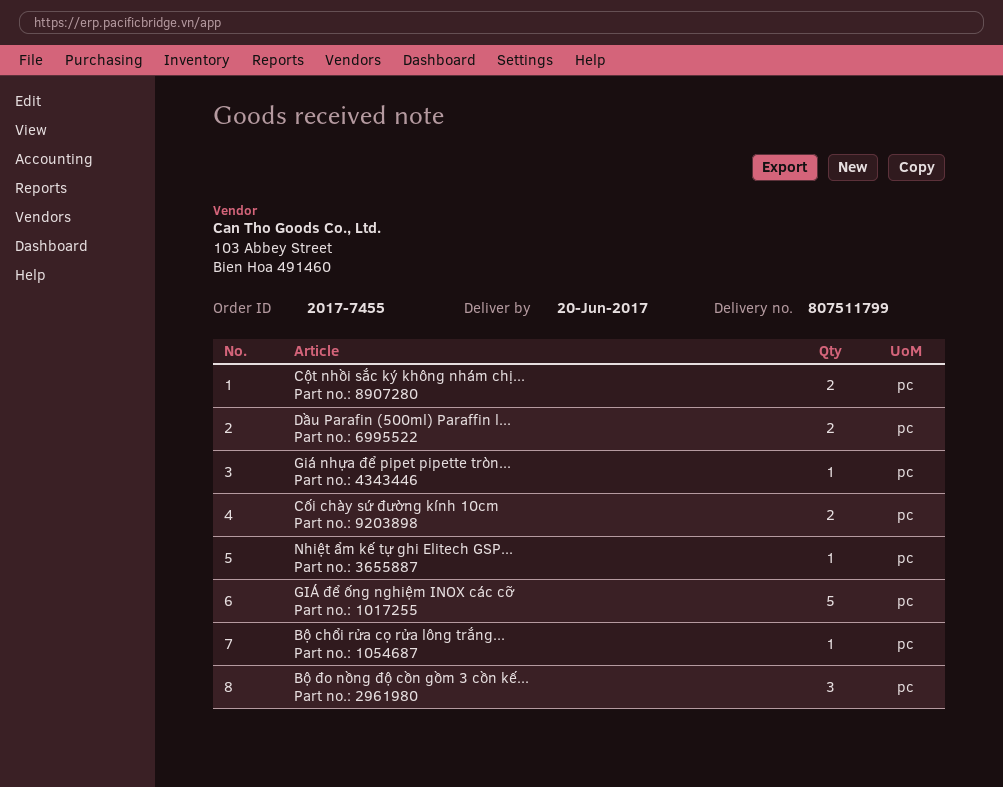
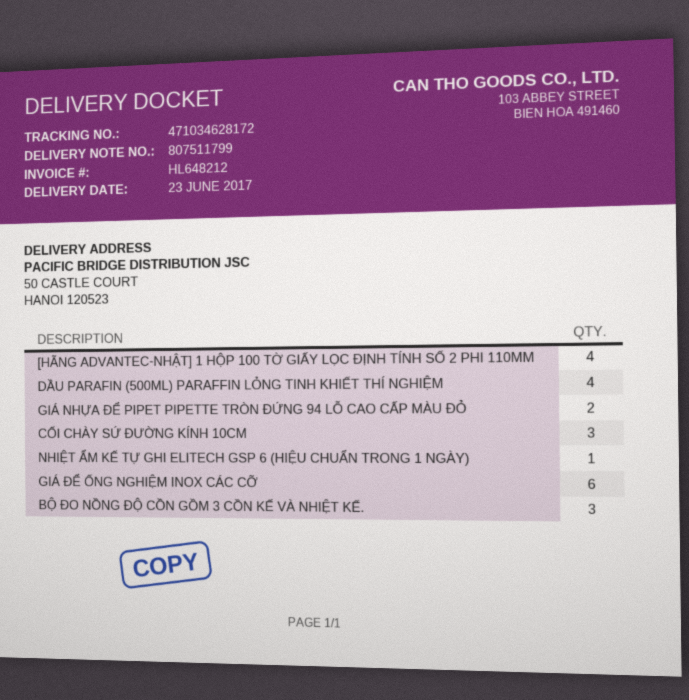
delivery date: 2017-06-20 -> 2017-06-23
Cột nhồi sắc ký không nhám chị...: 2 -> none
Dầu Parafin (500ml) Paraffin l...: 2 -> 4
Giá nhựa để pipet pipette tròn...: 1 -> 2
Cối chày sứ đường kính 10cm: 2 -> 3
GIÁ để ống nghiệm INOX các cỡ: 5 -> 6
Bộ chổi rửa cọ rửa lông trắng...: 1 -> none
[HÃNG ADVANTEC-NHẬT] 1 HỘP 100 TỜ GIẤY LỌC ĐỊNH TÍNH SỐ 2 PHI 110MM: none -> 4

